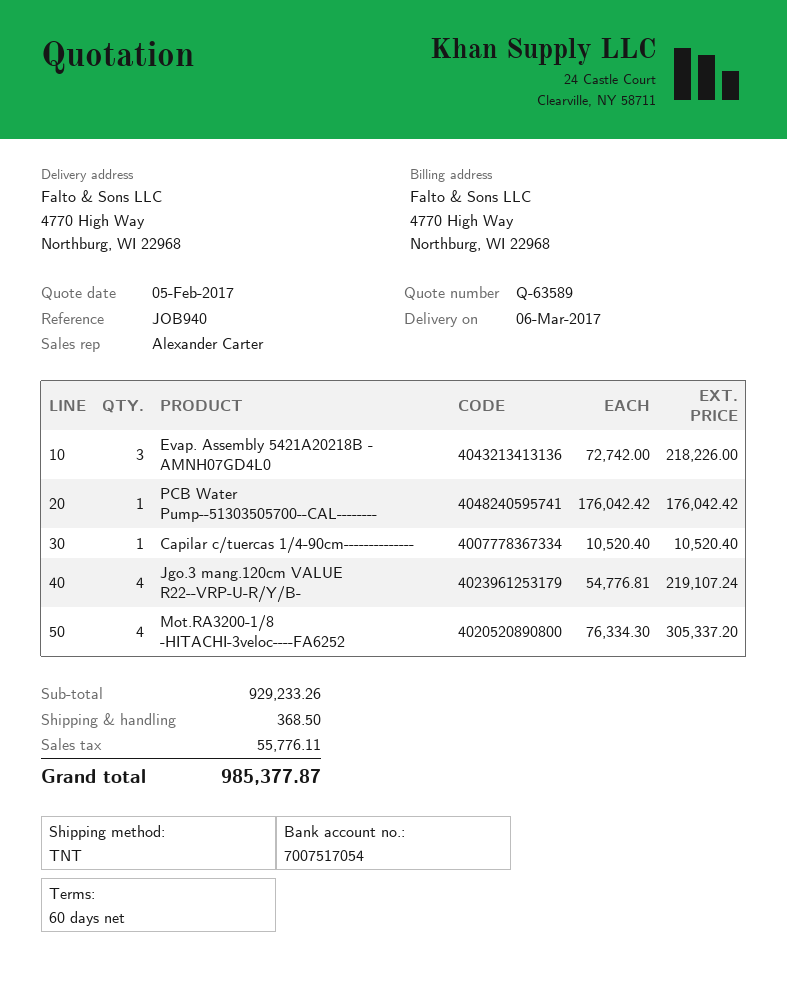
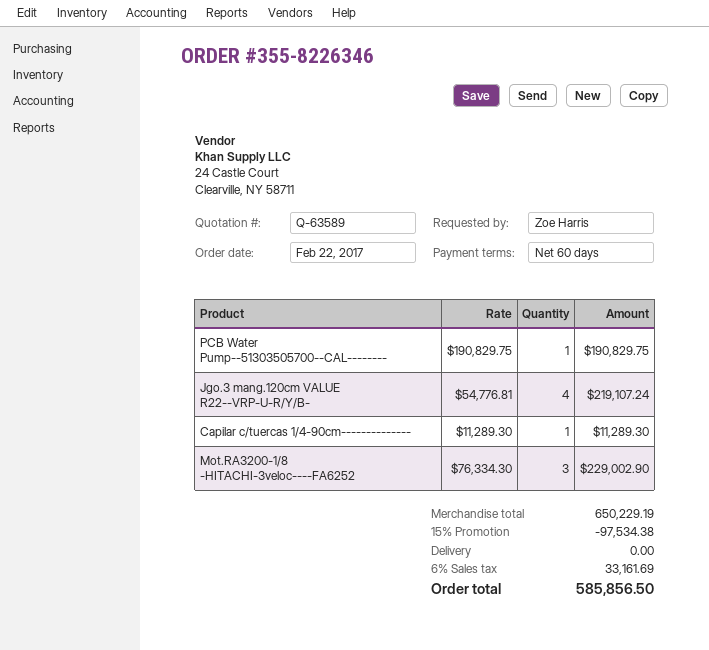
Evap. Assembly 5421A20218B - AMNH07GD4L0: 3 x 72742.00 = 218226.00 -> none
PCB Water Pump--51303505700--CAL--------: 1 x 176042.42 = 176042.42 -> 1 x 190829.75 = 190829.75
Capilar c/tuercas 1/4-90cm--------------: 1 x 10520.40 = 10520.40 -> 1 x 11289.30 = 11289.30
Mot.RA3200-1/8 -HITACHI-3veloc----FA6252: 4 x 76334.30 = 305337.20 -> 3 x 76334.30 = 229002.90
subtotal: 929233.26 -> 650229.19
discount: none -> 15% = 97534.38
shipping: 368.50 -> 0.00
tax: 55776.11 -> 33161.69
total: 985377.87 -> 585856.50

